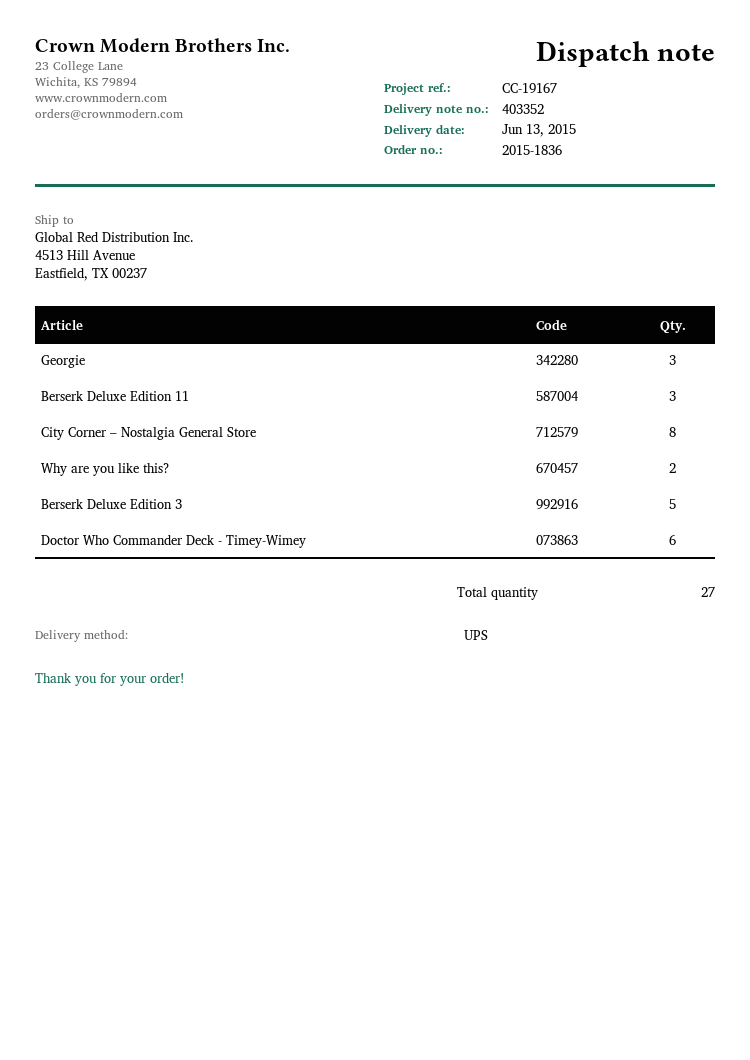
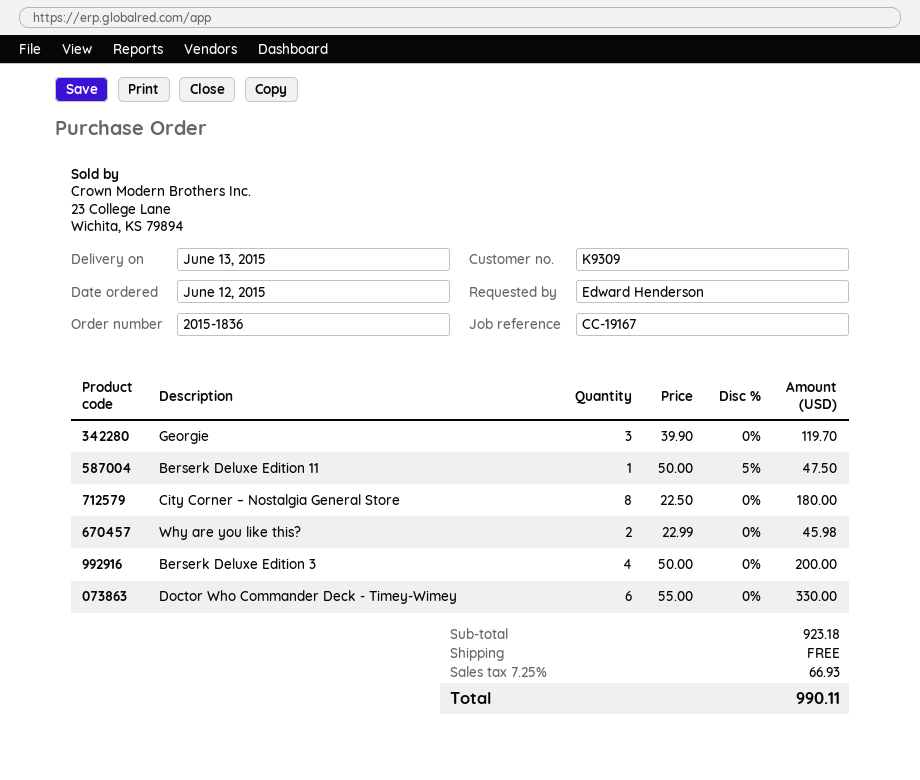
Berserk Deluxe Edition 11: 3 -> 1
Berserk Deluxe Edition 3: 5 -> 4

